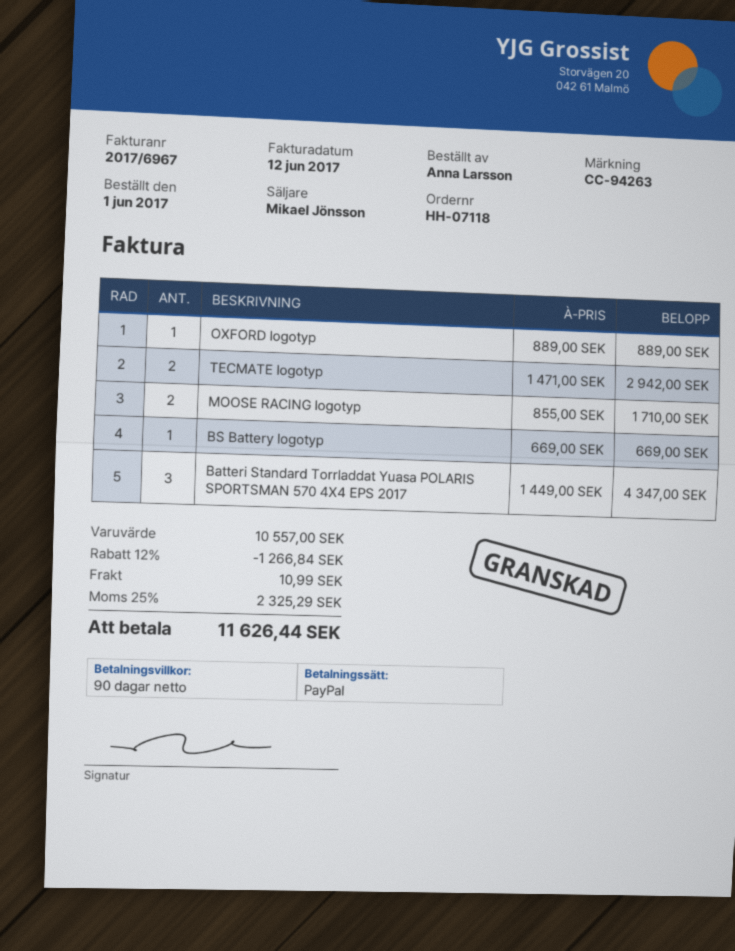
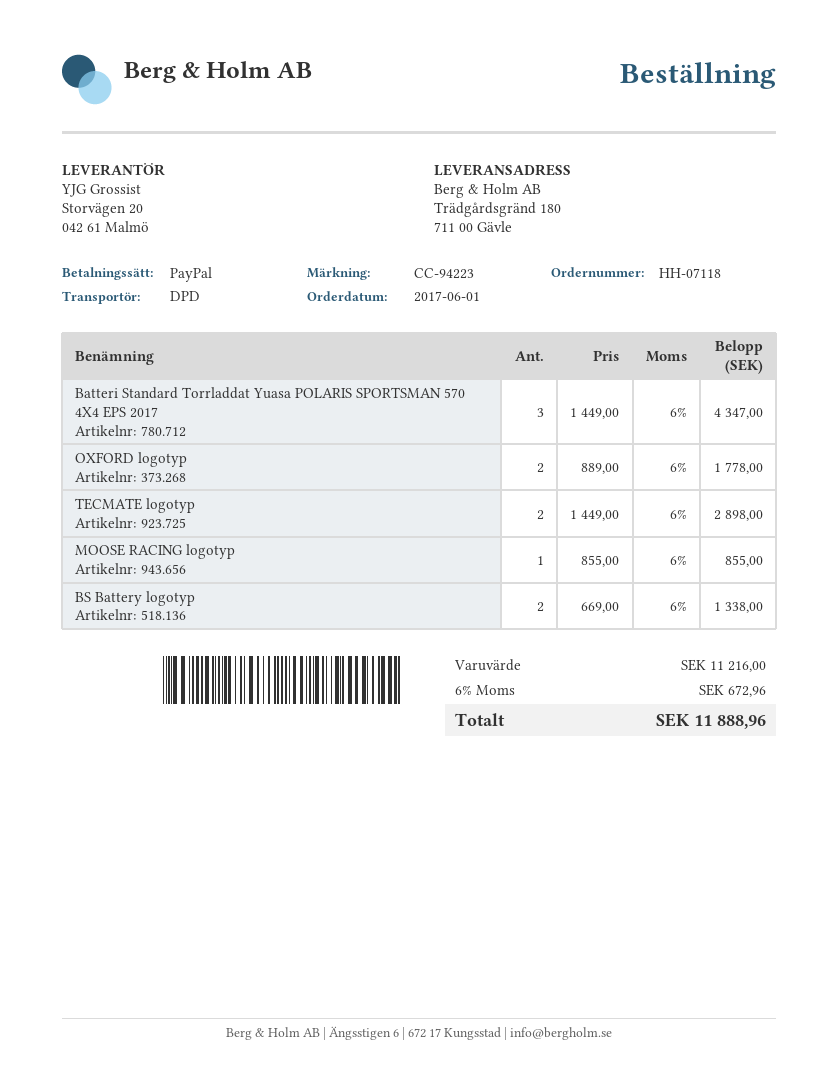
reference: CC-94263 -> CC-94223
OXFORD logotyp: 1 x 889.00 = 889.00 -> 2 x 889.00 = 1778.00
TECMATE logotyp: 2 x 1471.00 = 2942.00 -> 2 x 1449.00 = 2898.00
MOOSE RACING logotyp: 2 x 855.00 = 1710.00 -> 1 x 855.00 = 855.00
BS Battery logotyp: 1 x 669.00 = 669.00 -> 2 x 669.00 = 1338.00
subtotal: 10557.00 -> 11216.00
discount: 12% = 1266.84 -> none
shipping: 10.99 -> none
tax: 25% = 2325.29 -> 6% = 672.96
total: 11626.44 -> 11888.96

